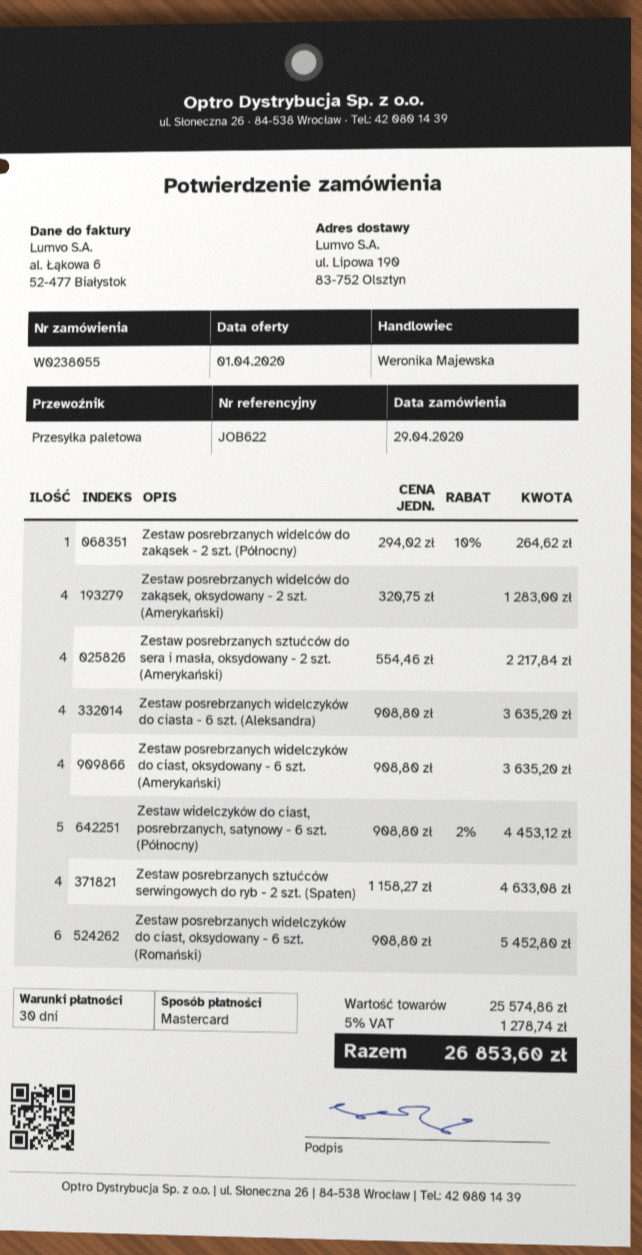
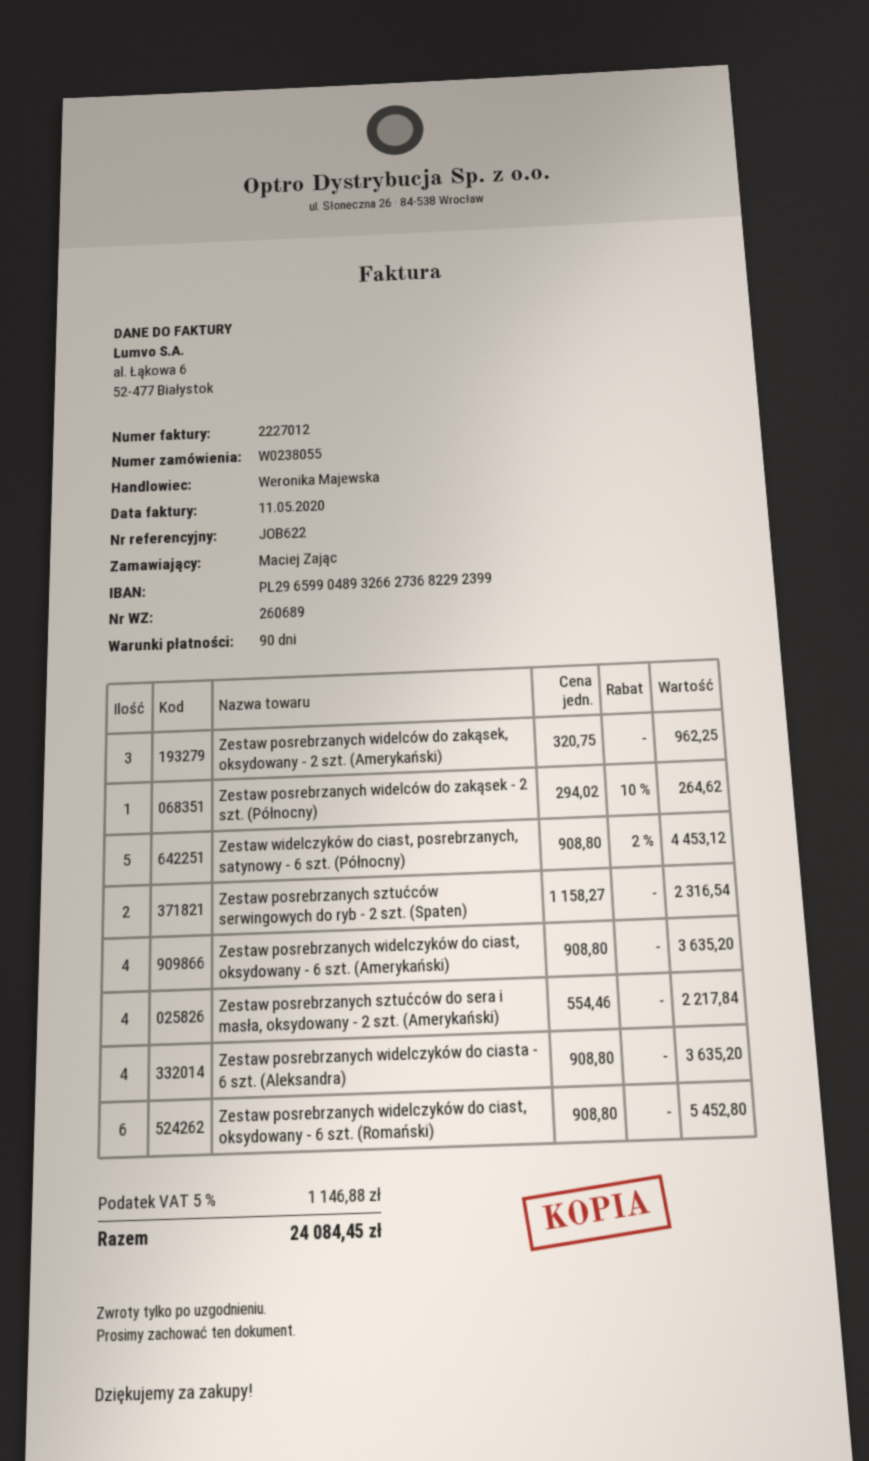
payment terms: 30 days -> 90 days
Zestaw posrebrzanych widelców do zakąsek, oksydowany - 2 szt. (Amerykański): 4 x 320.75 = 1283.00 -> 3 x 320.75 = 962.25
Zestaw posrebrzanych sztućców serwingowych do ryb - 2 szt. (Spaten): 4 x 1158.27 = 4633.08 -> 2 x 1158.27 = 2316.54
tax: 5% = 1278.74 -> 5% = 1146.88
total: 26853.60 -> 24084.45

